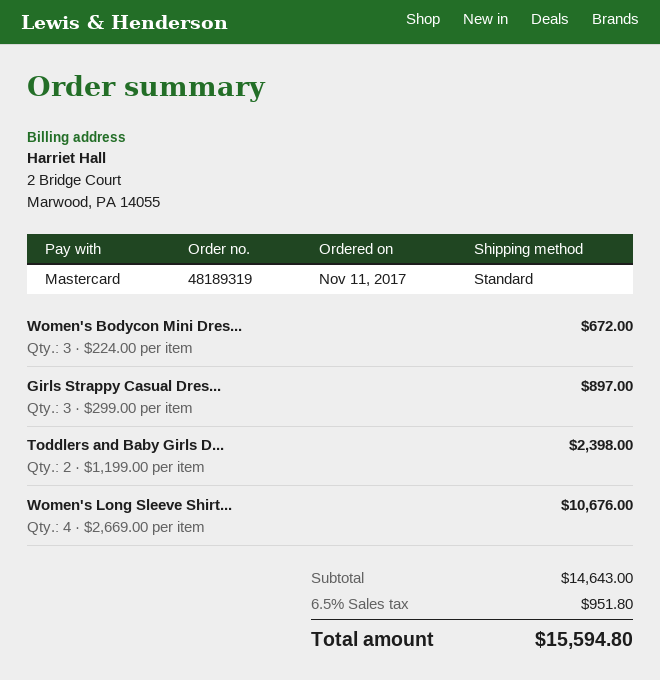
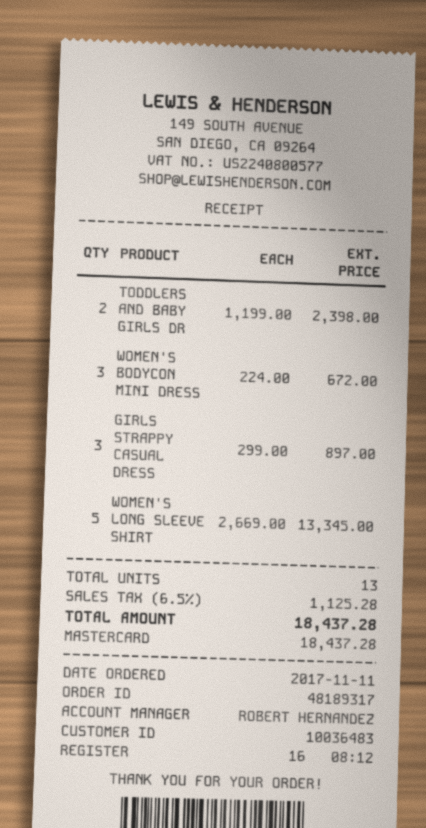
order number: 48189319 -> 48189317
Women's Long Sleeve Shirt...: 4 x 2669.00 = 10676.00 -> 5 x 2669.00 = 13345.00
tax: 6.5% = 951.80 -> 6.5% = 1125.28
total: 15594.80 -> 18437.28

